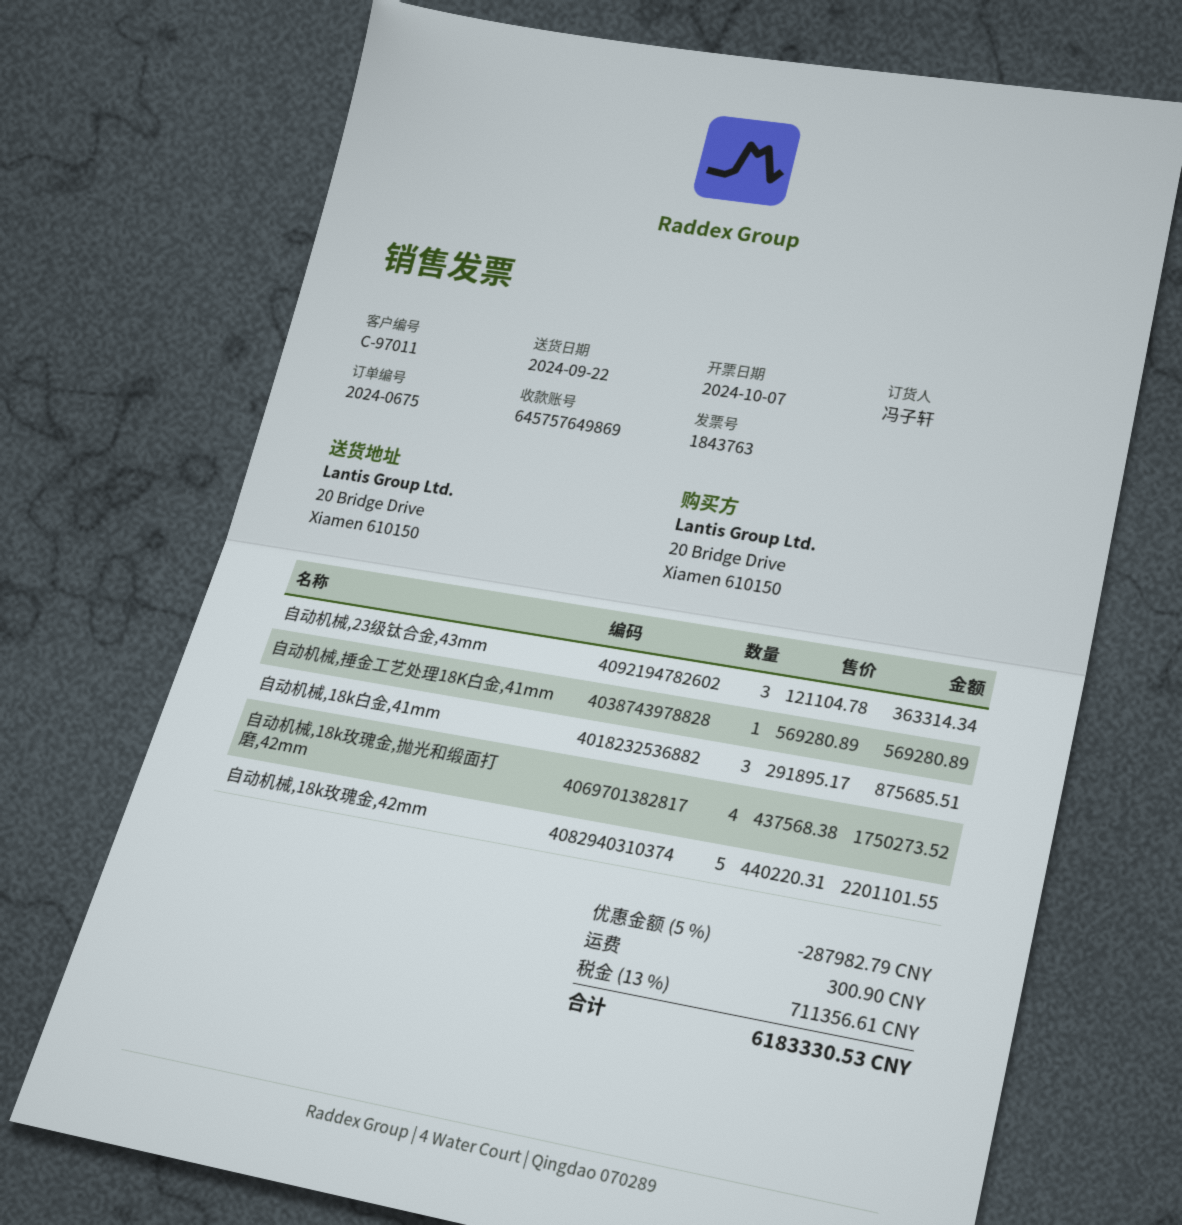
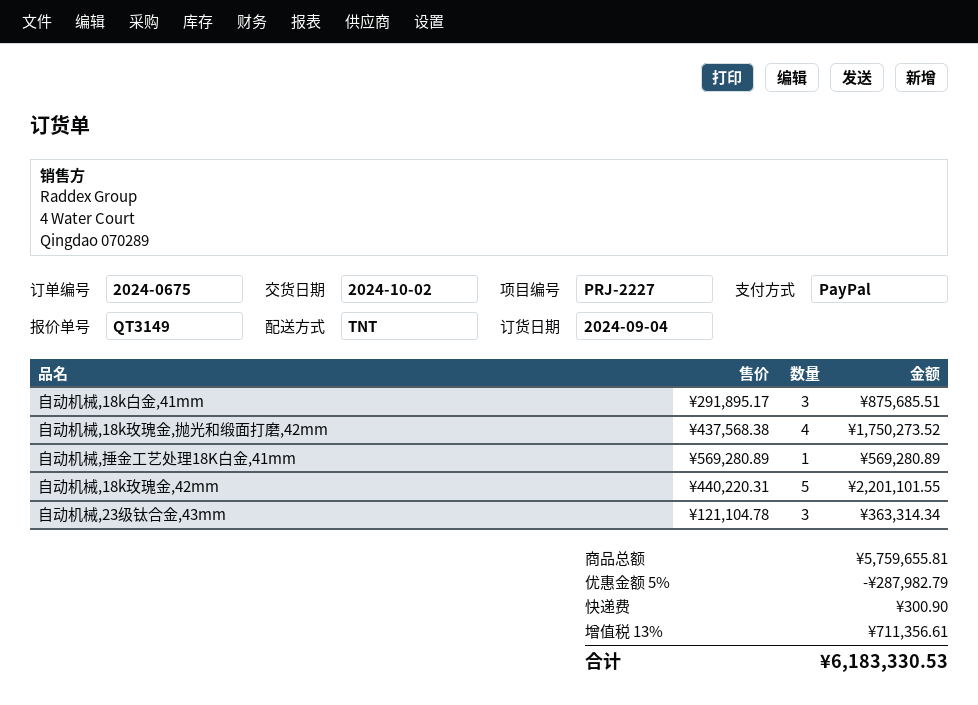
delivery date: 2024-09-22 -> 2024-10-02

